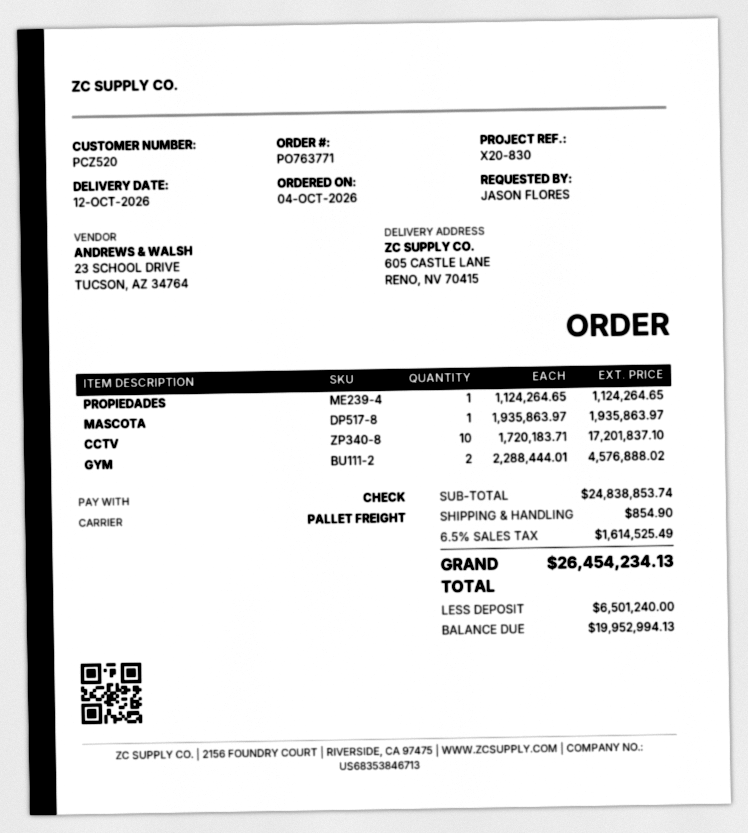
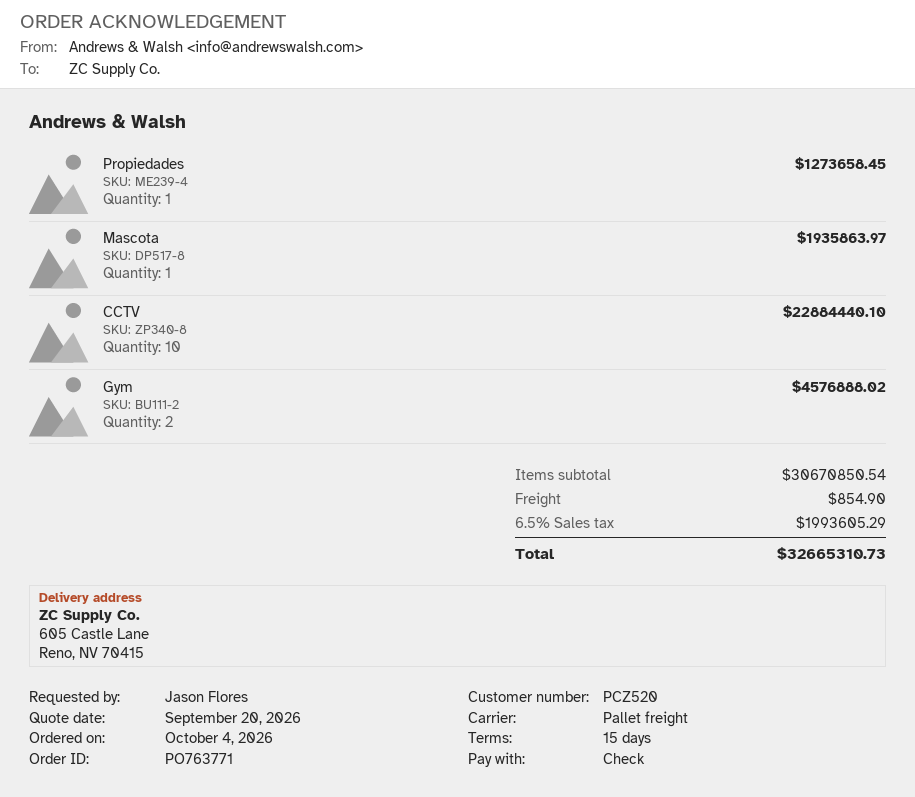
PROPIEDADES: 1 for 1124264.65 -> 1 for 1273658.45
CCTV: 10 for 17201837.10 -> 10 for 22884440.10
subtotal: 24838853.74 -> 30670850.54
tax: 6.5% = 1614525.49 -> 6.5% = 1993605.29
total: 26454234.13 -> 32665310.73

